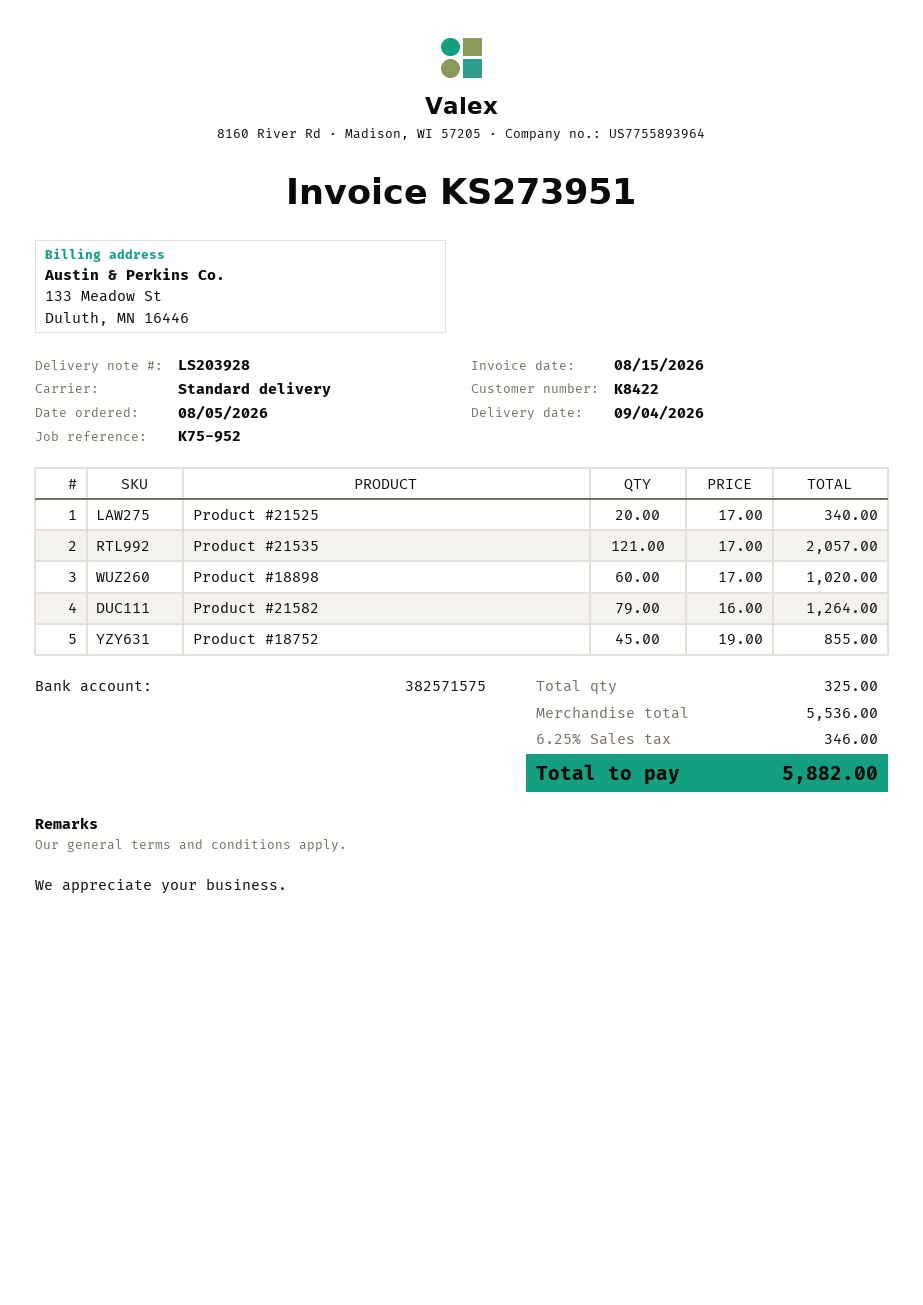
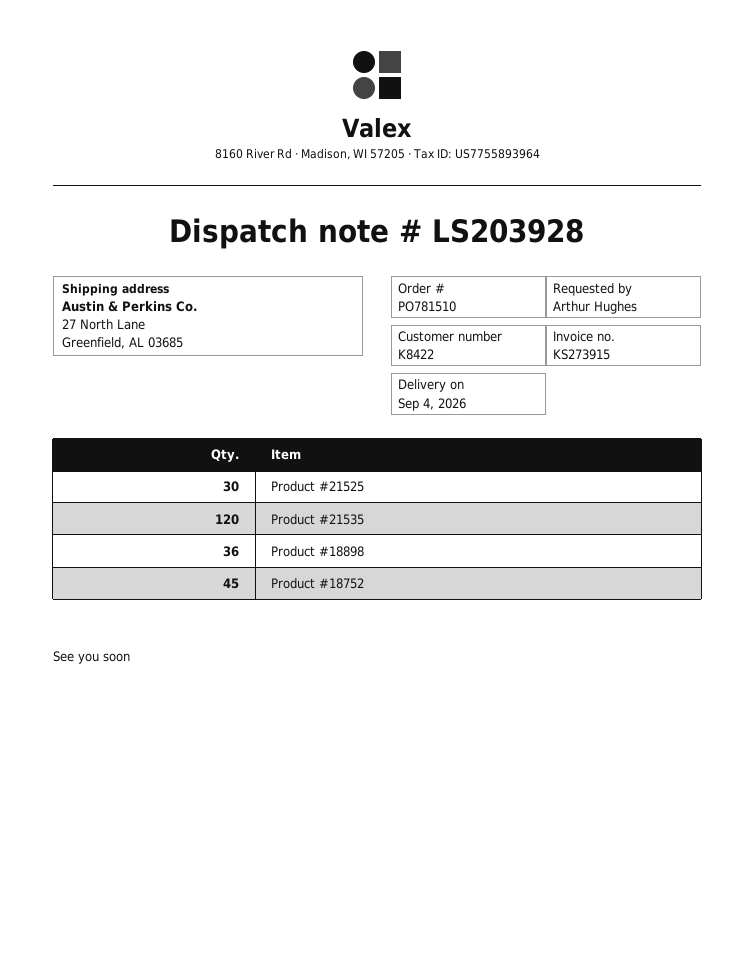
invoice number: KS273951 -> KS273915
Product #21525: 20 -> 30
Product #21535: 121 -> 120
Product #18898: 60 -> 36
Product #21582: 79 -> none

